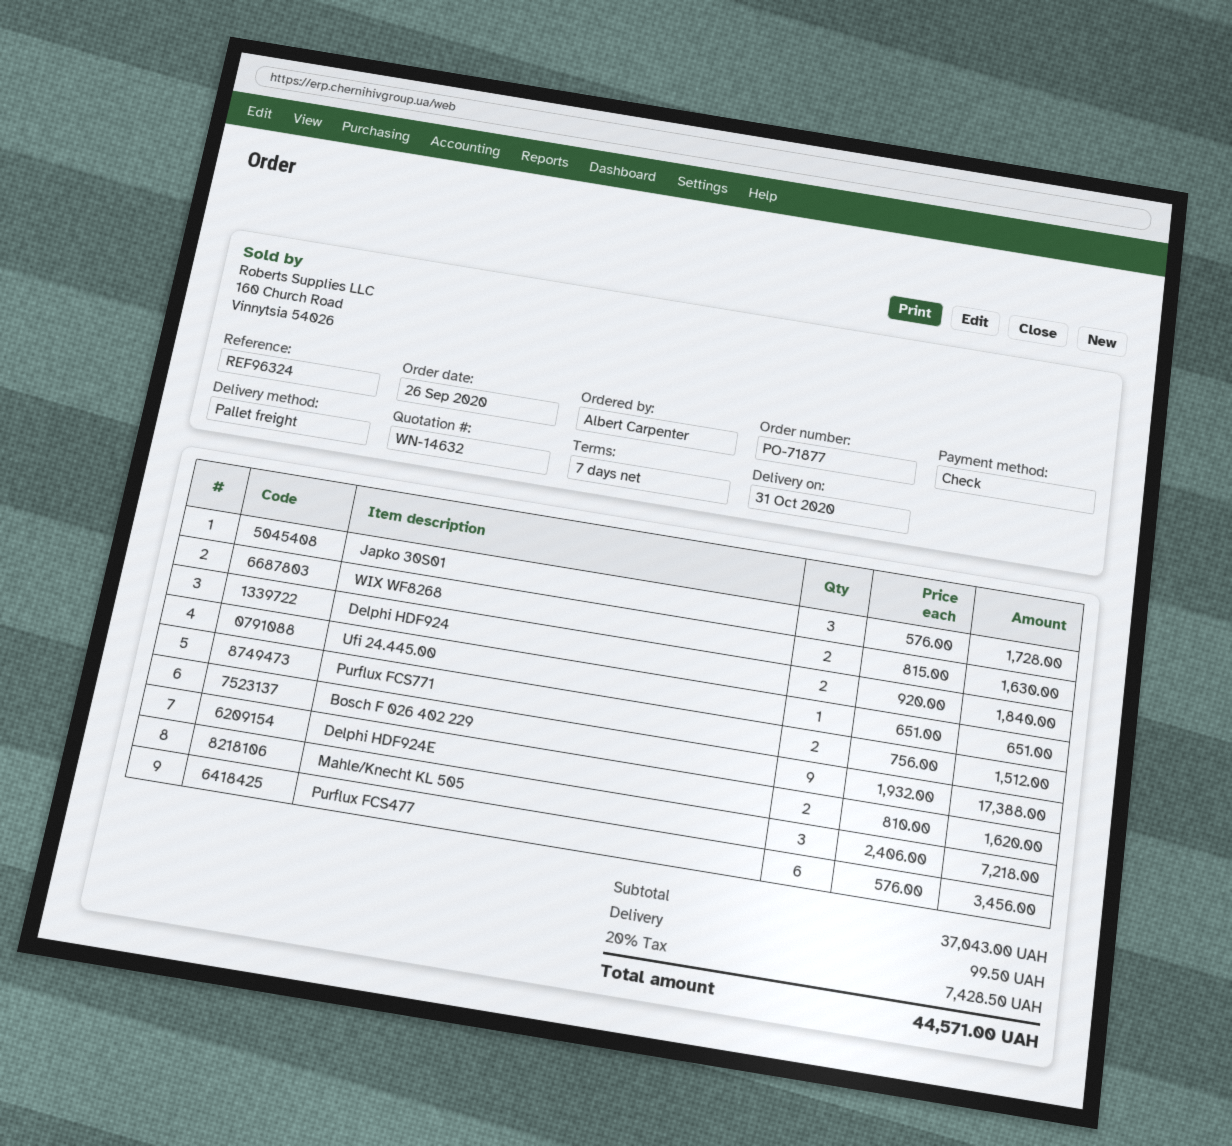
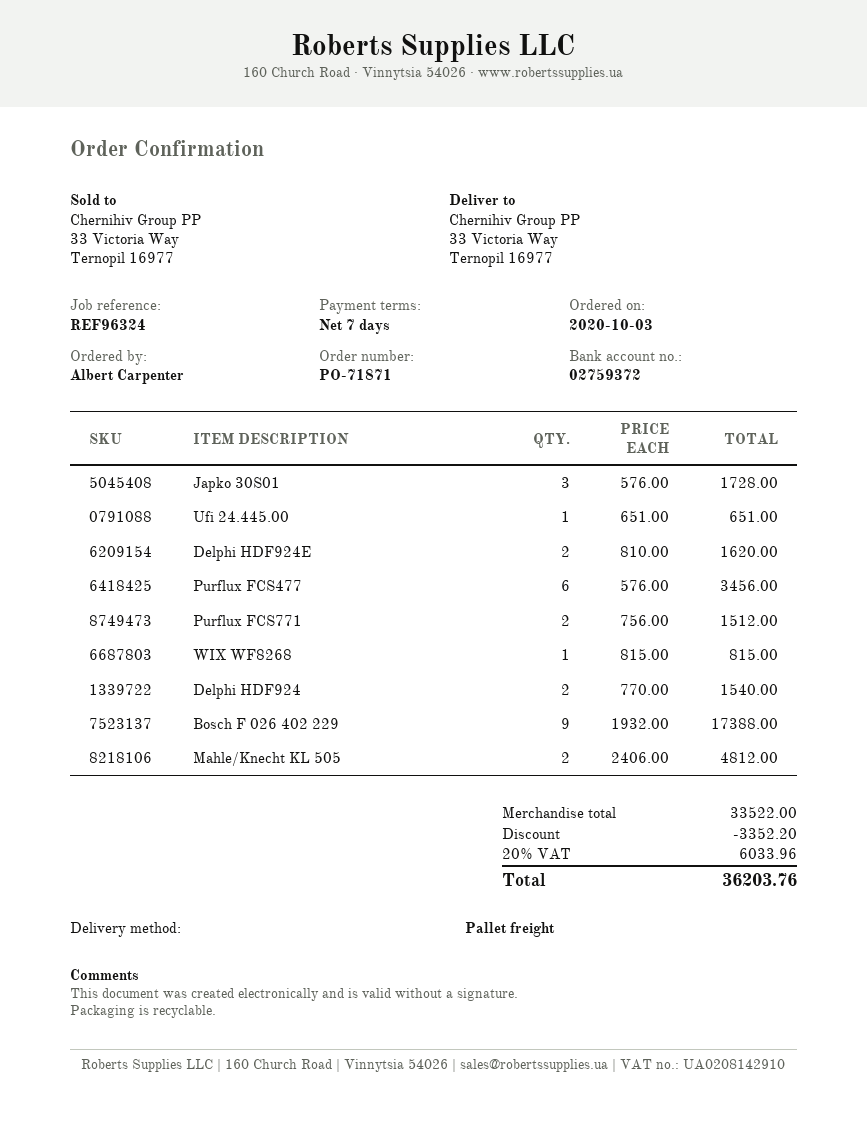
order number: PO-71877 -> PO-71871
order date: 2020-09-26 -> 2020-10-03
WIX WF8268: 2 x 815.00 = 1630.00 -> 1 x 815.00 = 815.00
Delphi HDF924: 2 x 920.00 = 1840.00 -> 2 x 770.00 = 1540.00
Mahle/Knecht KL 505: 3 x 2406.00 = 7218.00 -> 2 x 2406.00 = 4812.00
subtotal: 37043.00 -> 33522.00
discount: none -> 3352.20
shipping: 99.50 -> none
tax: 20% = 7428.50 -> 20% = 6033.96
total: 44571.00 -> 36203.76

